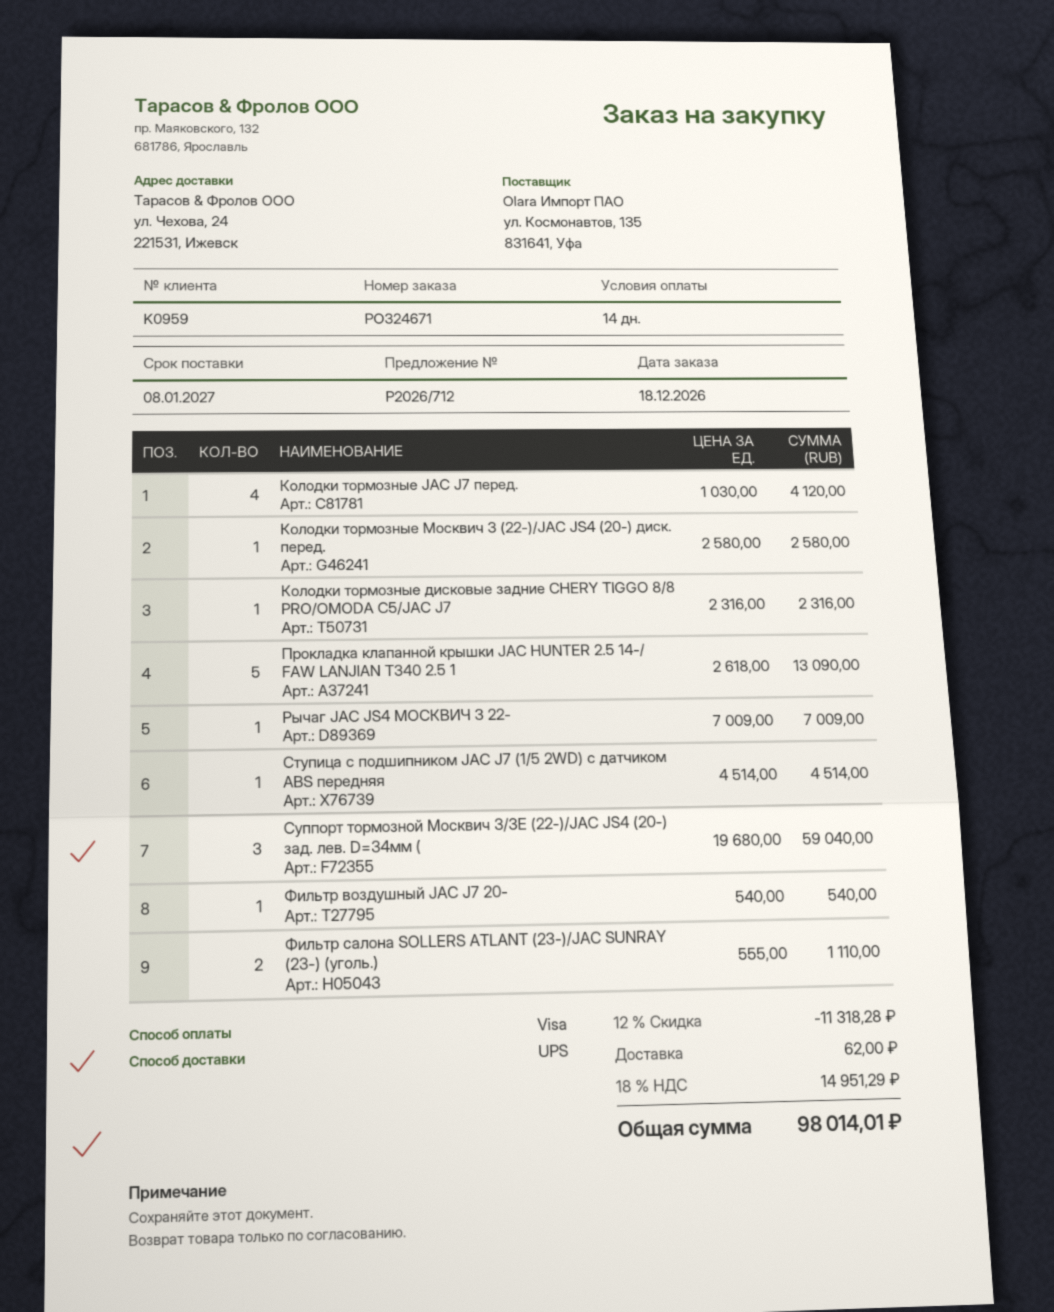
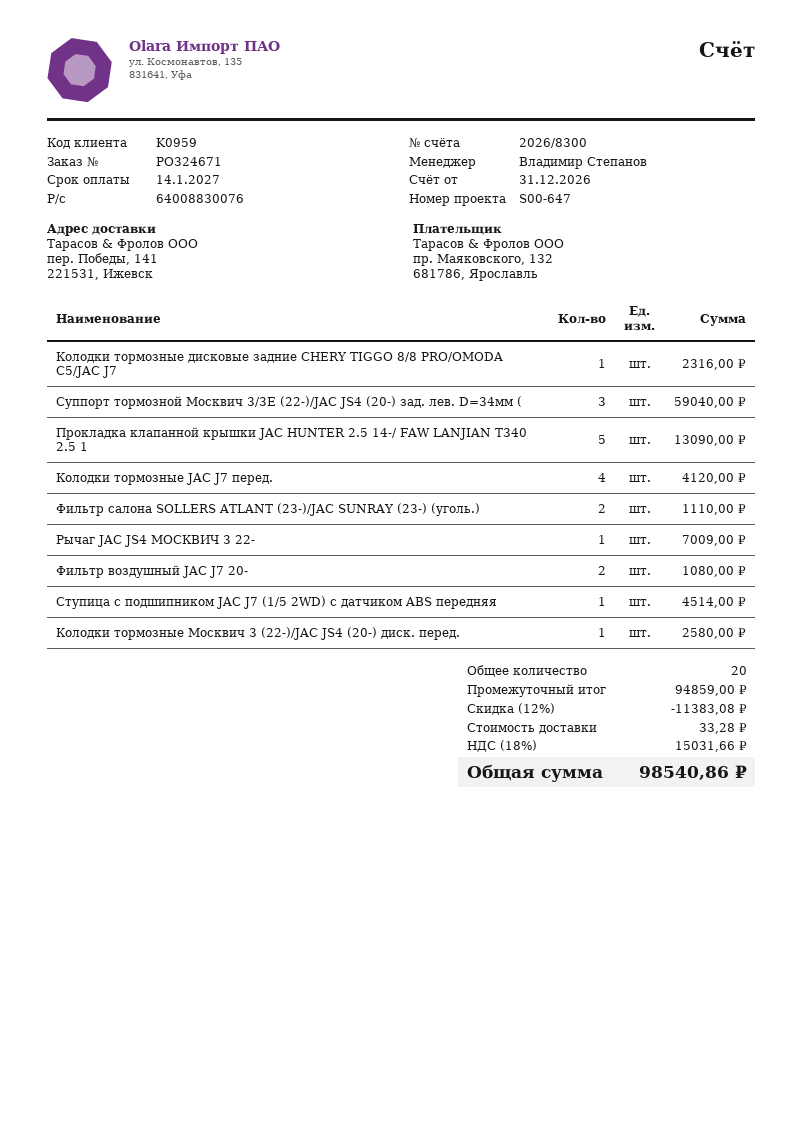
ship to: ул. Чехова, 24, 221531, Ижевск -> пер. Победы, 141, 221531, Ижевск
Фильтр воздушный JAC J7 20-: 1 for 540.00 -> 2 for 1080.00
discount: 12% = 11318.28 -> 12% = 11383.08
shipping: 62.00 -> 33.28
tax: 18% = 14951.29 -> 18% = 15031.66
total: 98014.01 -> 98540.86

